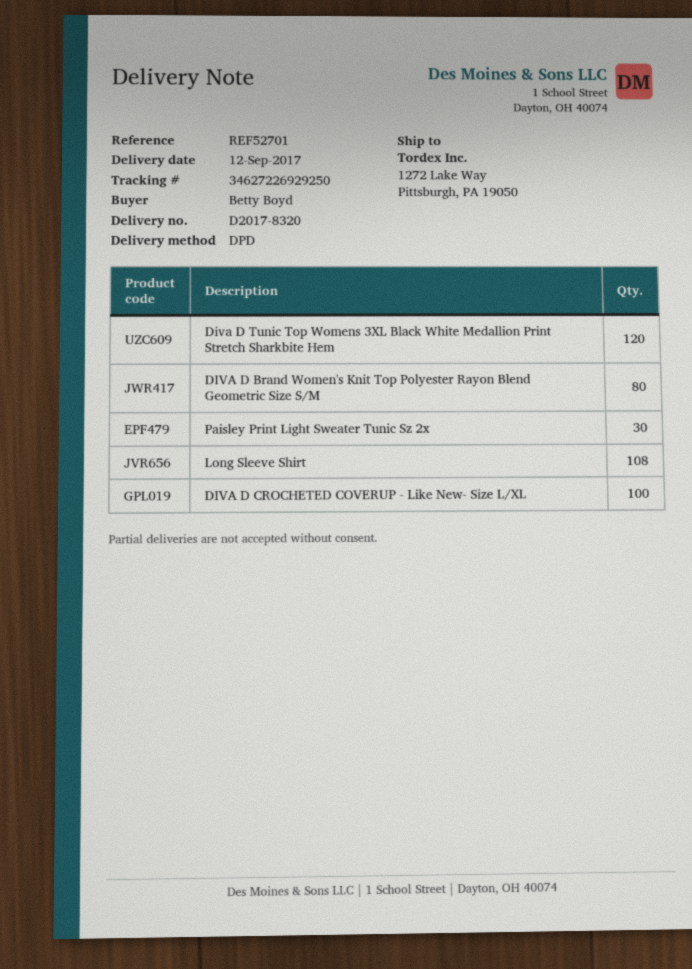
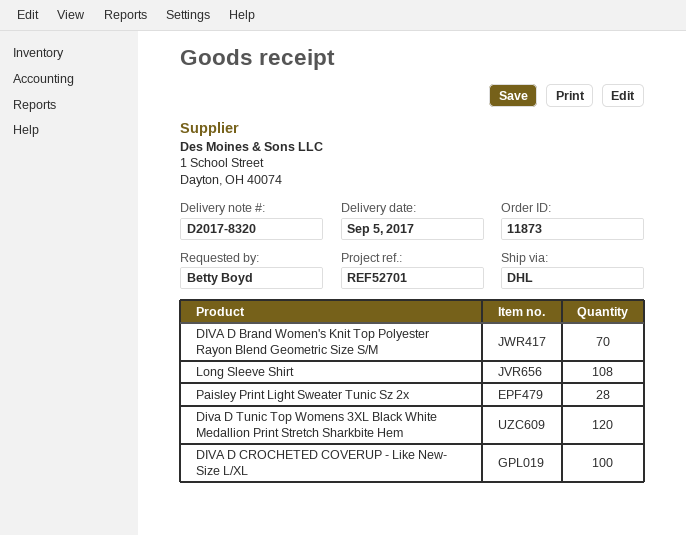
delivery date: 2017-09-12 -> 2017-09-05
shipping method: DPD -> DHL
DIVA D Brand Women's Knit Top Polyester Rayon Blend Geometric Size S/M: 80 -> 70
Paisley Print Light Sweater Tunic Sz 2x: 30 -> 28

